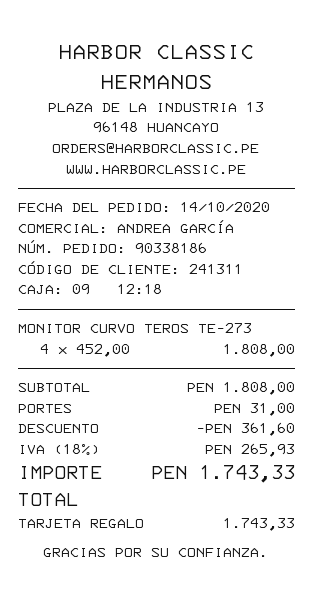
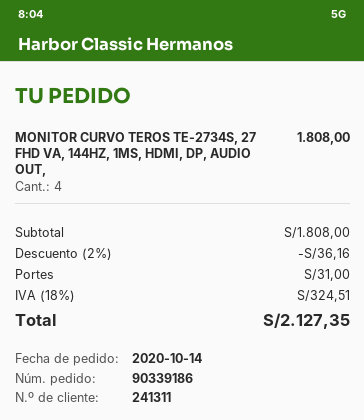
order number: 90338186 -> 90339186
discount: 361.60 -> 36.16
tax: 18% = 265.93 -> 18% = 324.51
total: 1743.33 -> 2127.35

